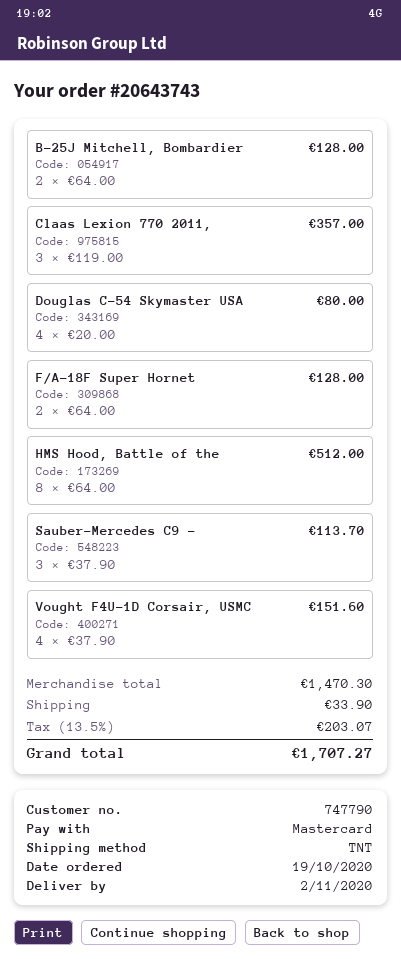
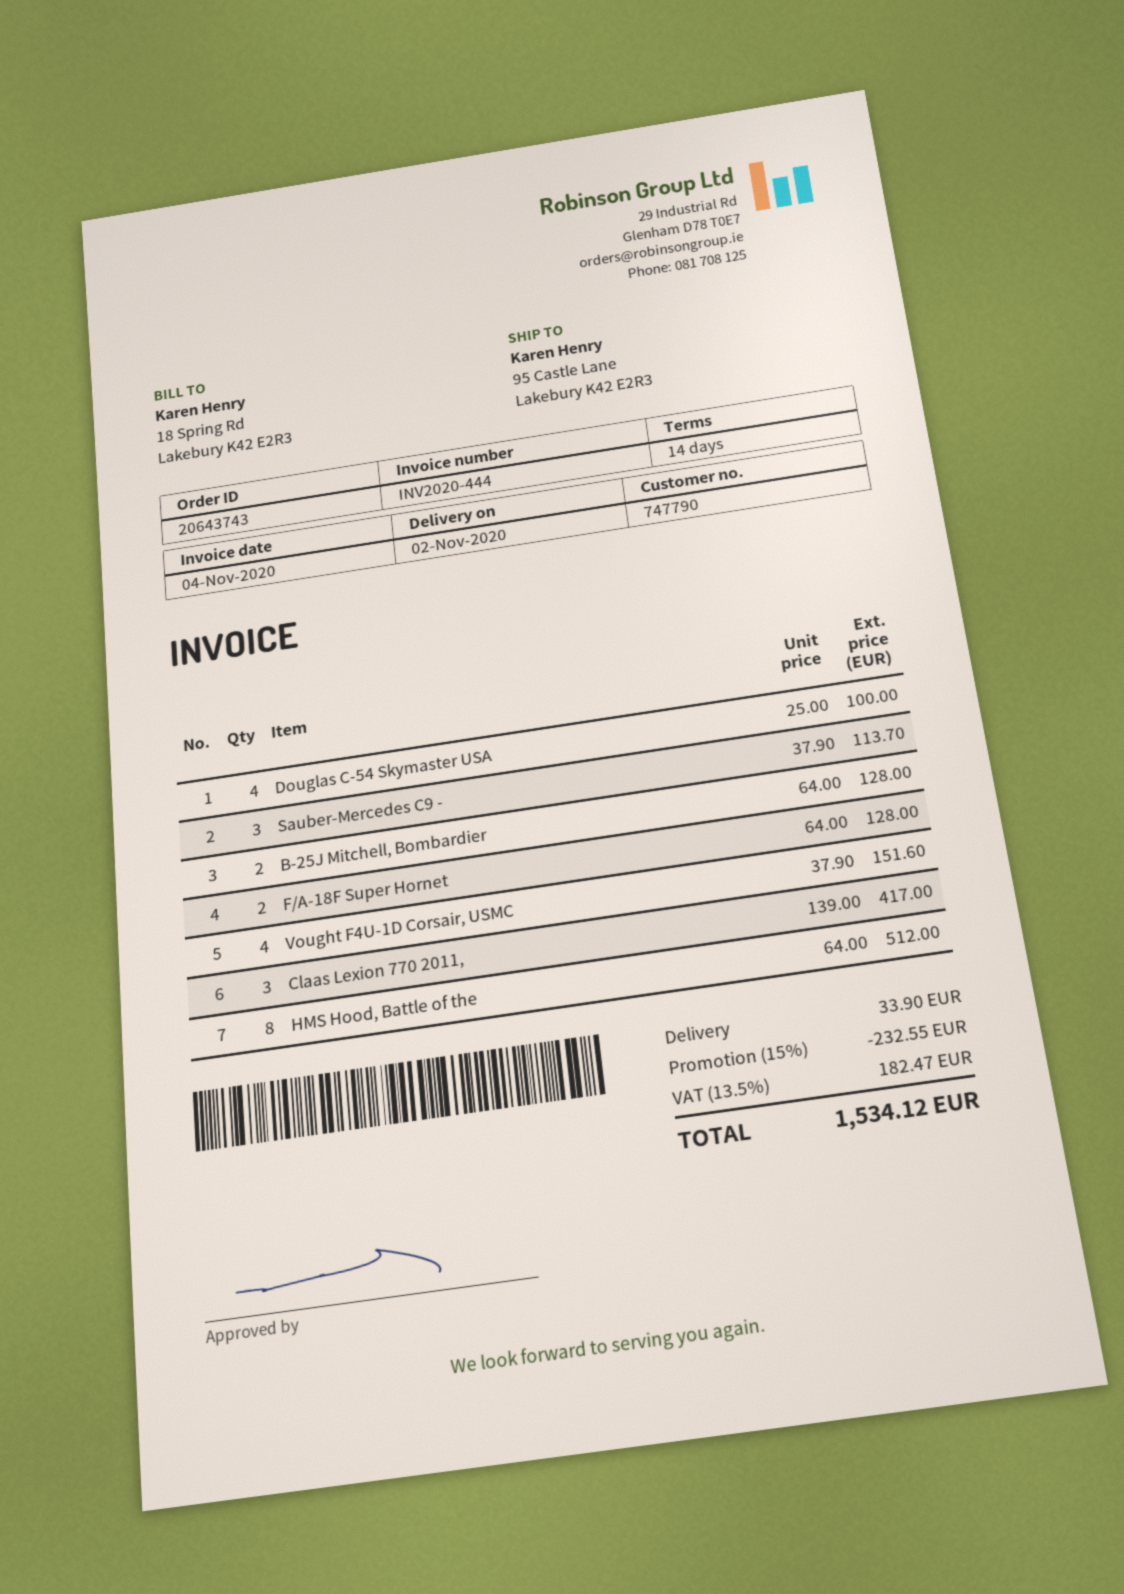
Claas Lexion 770 2011,: 3 x 119.00 = 357.00 -> 3 x 139.00 = 417.00
Douglas C-54 Skymaster USA: 4 x 20.00 = 80.00 -> 4 x 25.00 = 100.00
discount: none -> 15% = 232.55
tax: 13.5% = 203.07 -> 13.5% = 182.47
total: 1707.27 -> 1534.12

